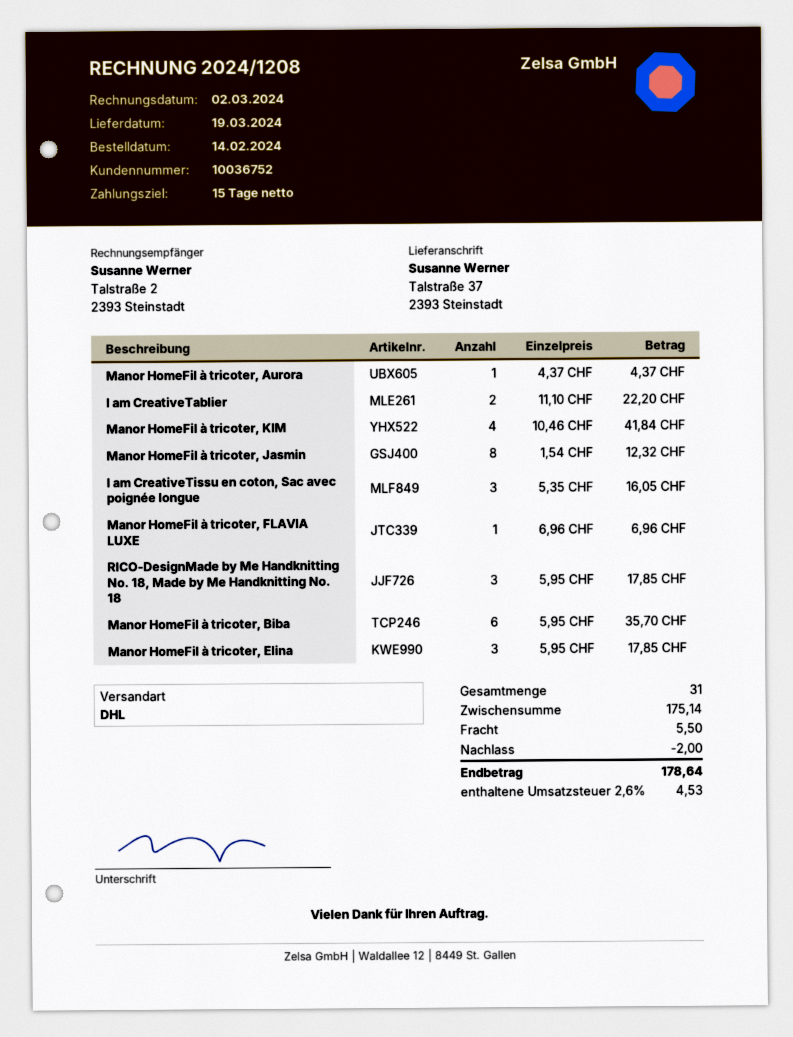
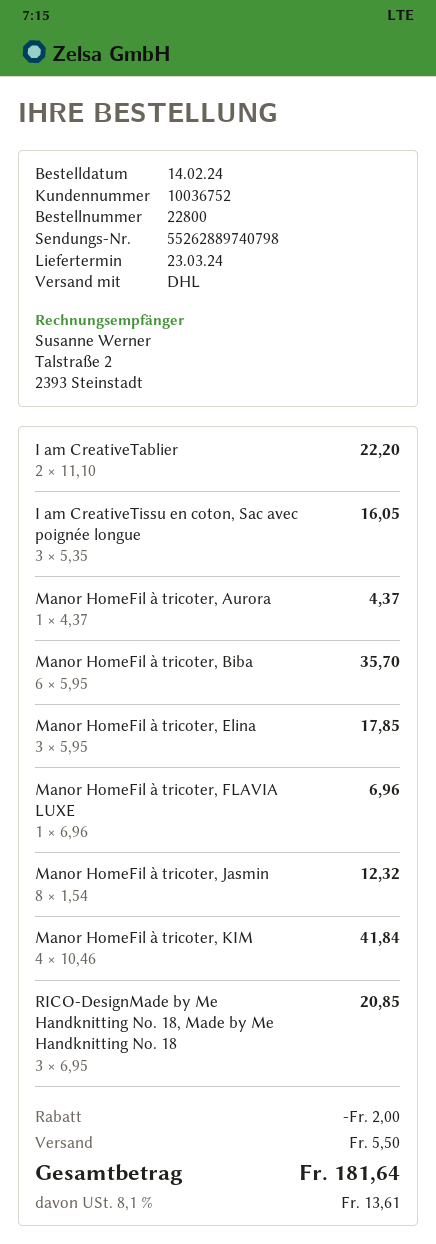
delivery date: 2024-03-19 -> 2024-03-23
RICO-DesignMade by Me Handknitting No. 18, Made by Me Handknitting No. 18: 3 x 5.95 = 17.85 -> 3 x 6.95 = 20.85
tax: 2.6% = 4.53 -> 8.1% = 13.61
total: 178.64 -> 181.64

